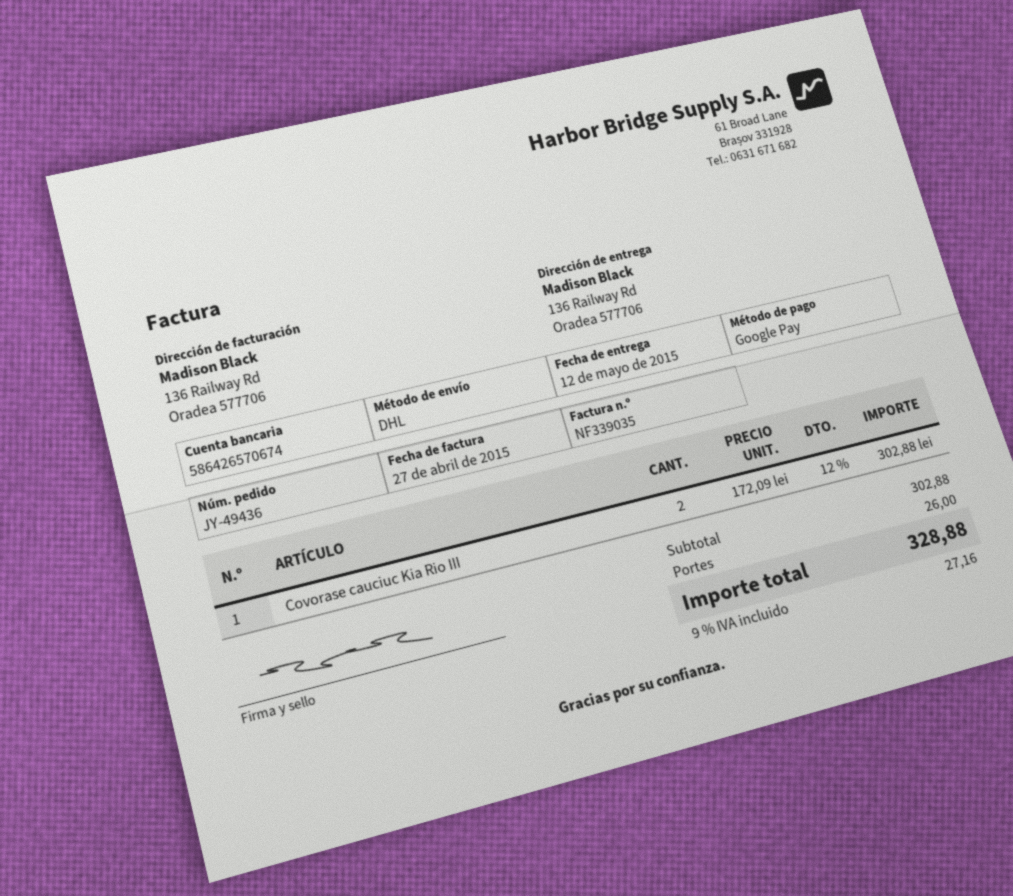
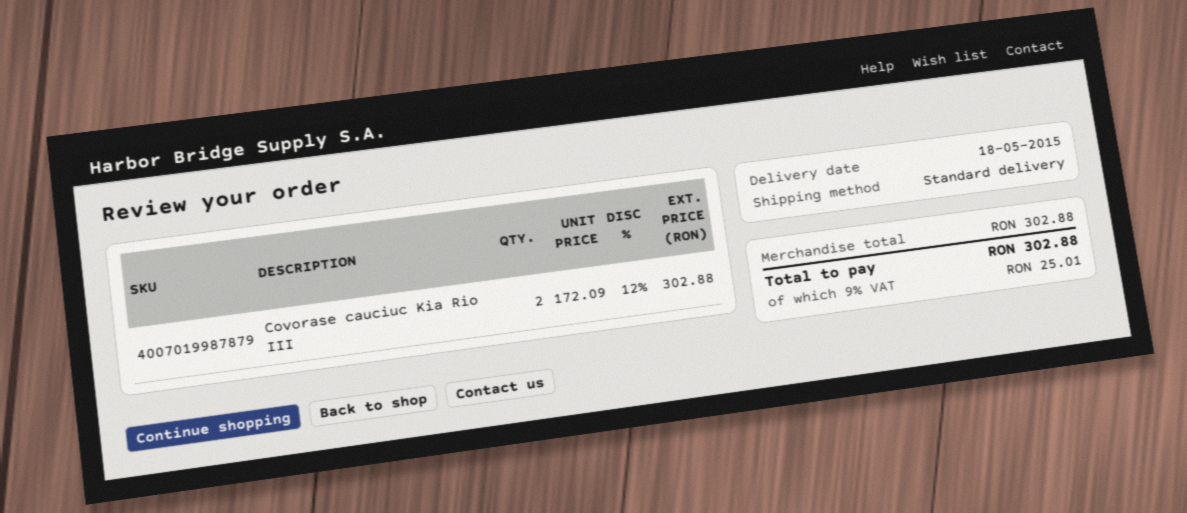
delivery date: 2015-05-12 -> 2015-05-18
shipping method: DHL -> standard
shipping: 26.00 -> none
tax: 9% = 27.16 -> 9% = 25.01
total: 328.88 -> 302.88

